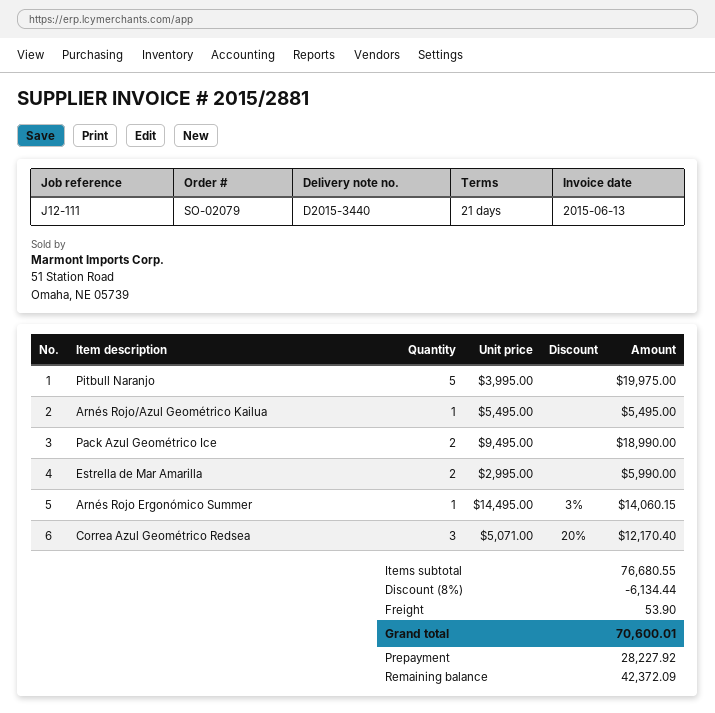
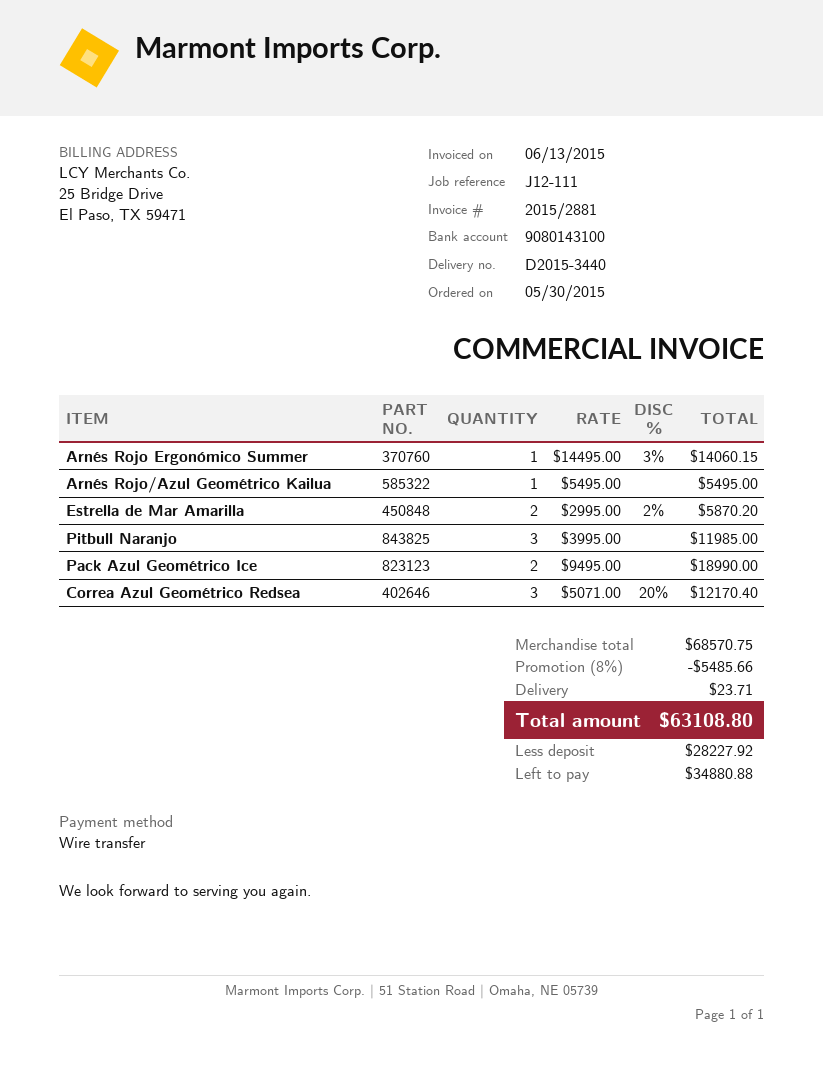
Pitbull Naranjo: 5 x 3995.00 = 19975.00 -> 3 x 3995.00 = 11985.00
Estrella de Mar Amarilla: 2 x 2995.00 = 5990.00 -> 2 x 2995.00 - 2% = 5870.20
subtotal: 76680.55 -> 68570.75
discount: 8% = 6134.44 -> 8% = 5485.66
shipping: 53.90 -> 23.71
total: 70600.01 -> 63108.80
balance: 42372.09 -> 34880.88

